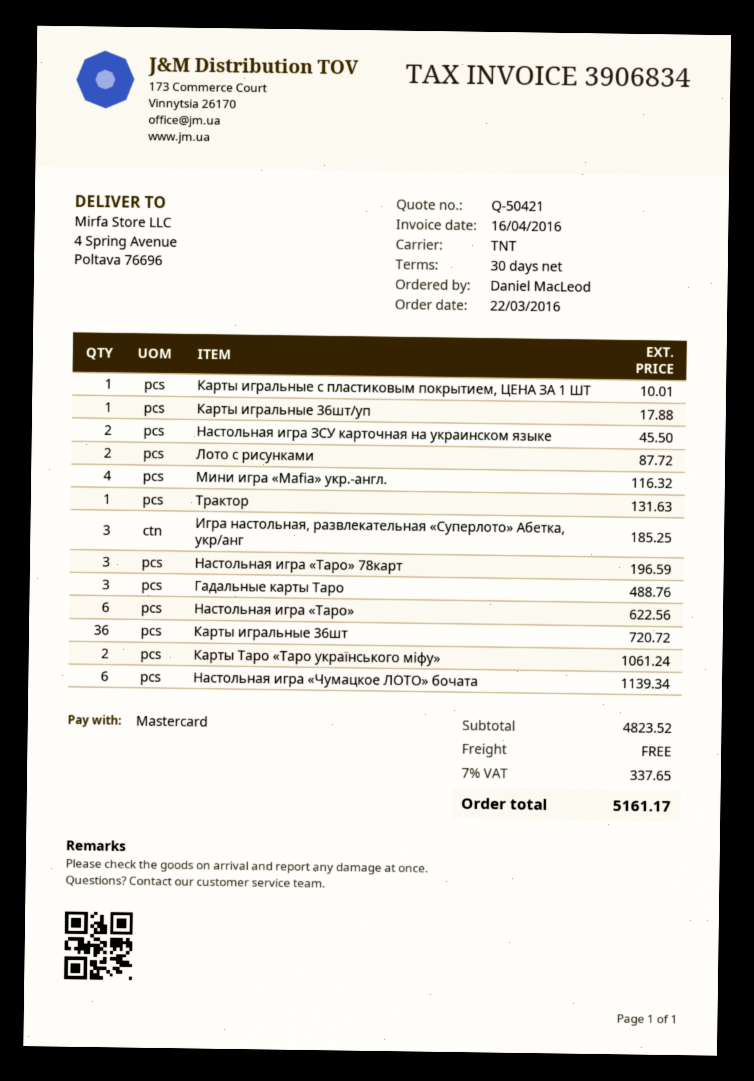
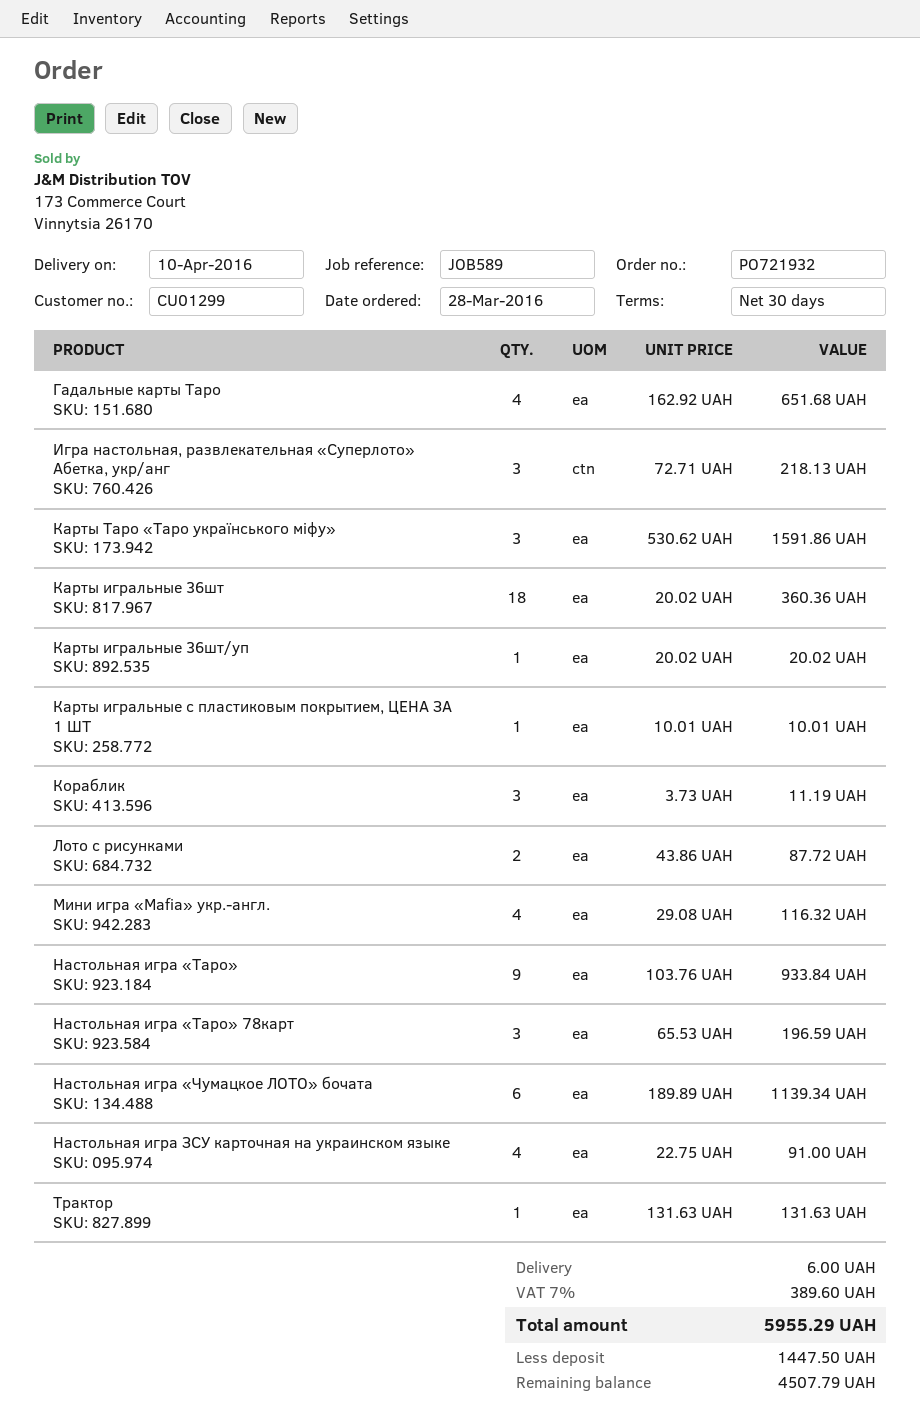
order date: 2016-03-22 -> 2016-03-28
Карты игральные 36шт/уп: 1 for 17.88 -> 1 for 20.02
Настольная игра ЗСУ карточная на украинском языке: 2 for 45.50 -> 4 for 91.00
Игра настольная, развлекательная «Суперлото» Абетка, укр/анг: 3 for 185.25 -> 3 for 218.13
Гадальные карты Таро: 3 for 488.76 -> 4 for 651.68
Настольная игра «Таро»: 6 for 622.56 -> 9 for 933.84
Карты игральные 36шт: 36 for 720.72 -> 18 for 360.36
Карты Таро «Таро українського міфу»: 2 for 1061.24 -> 3 for 1591.86
Кораблик: none -> 3 for 11.19
shipping: 0.00 -> 6.00
tax: 7% = 337.65 -> 7% = 389.60
total: 5161.17 -> 5955.29

